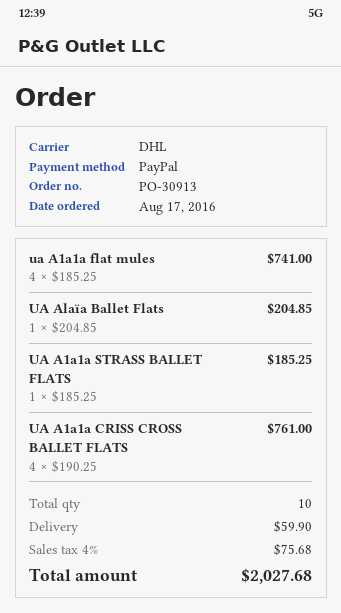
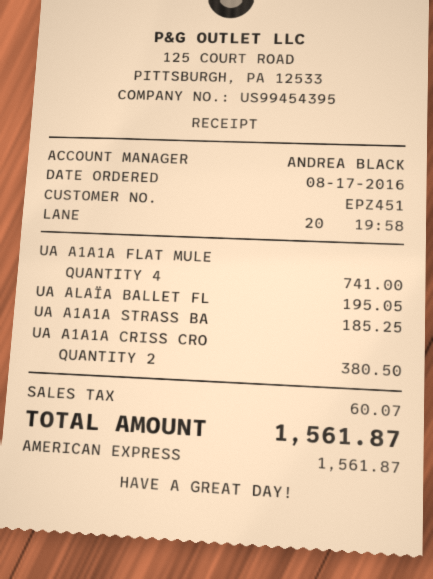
payment method: PayPal -> American Express
UA Alaïa Ballet Flats: 1 for 204.85 -> 1 for 195.05
UA A1a1a CRISS CROSS BALLET FLATS: 4 for 761.00 -> 2 for 380.50
shipping: 59.90 -> none
tax: 75.68 -> 60.07
total: 2027.68 -> 1561.87

